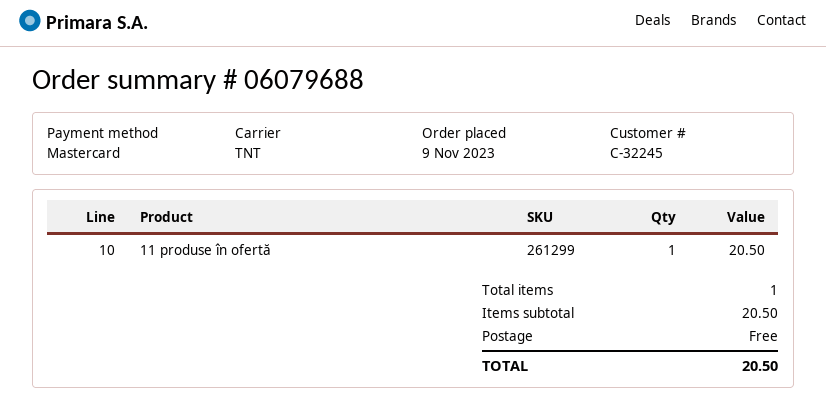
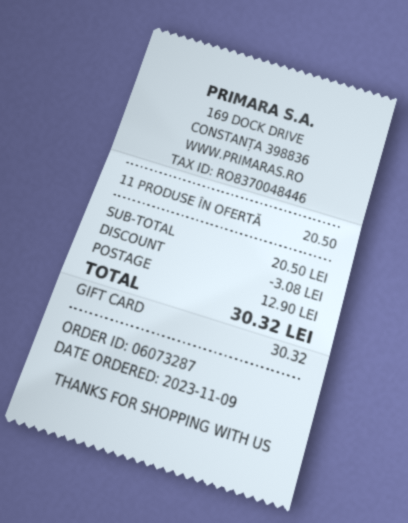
order number: 06079688 -> 06073287
payment method: Mastercard -> gift card
discount: none -> 3.08
shipping: 0.00 -> 12.90
total: 20.50 -> 30.32

